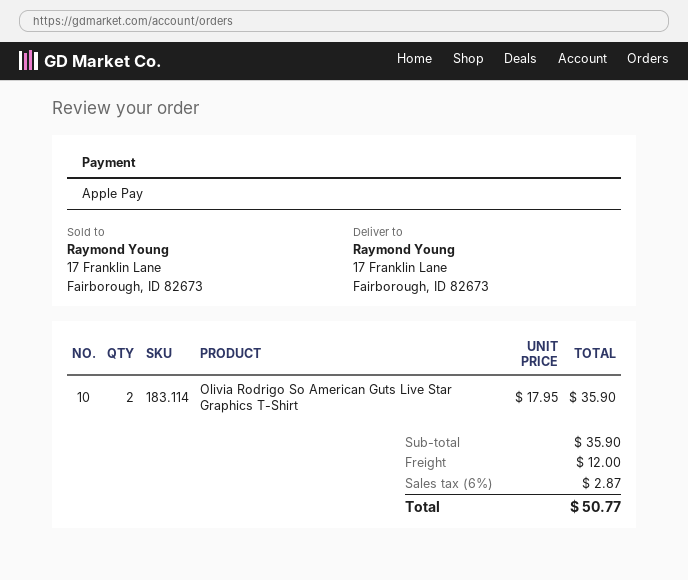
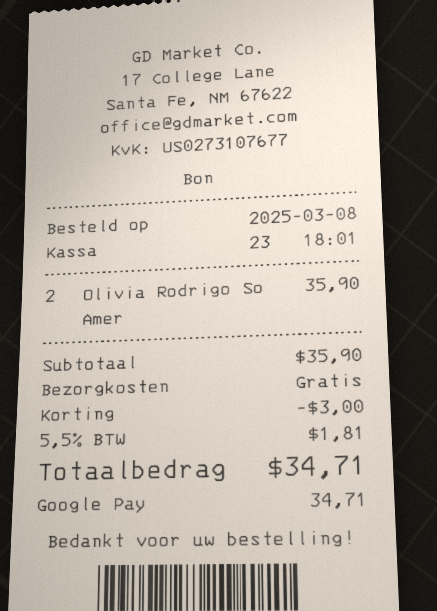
payment method: Apple Pay -> Google Pay
discount: none -> 3.00
shipping: 12.00 -> 0.00
tax: 6% = 2.87 -> 5.5% = 1.81
total: 50.77 -> 34.71

